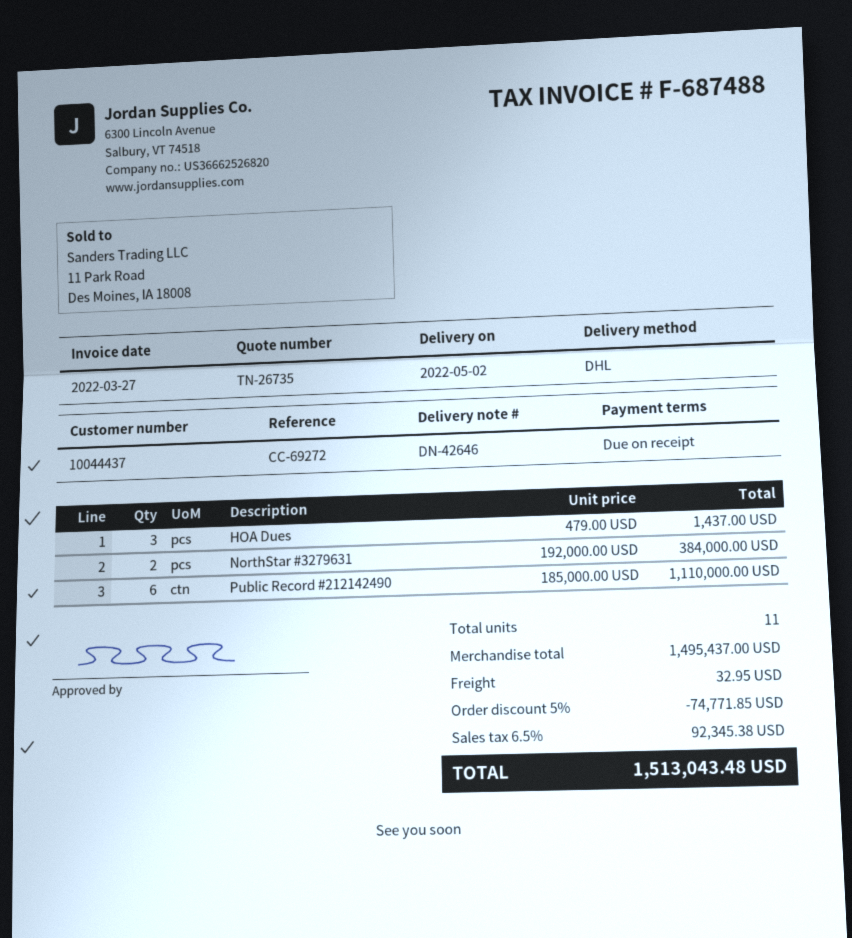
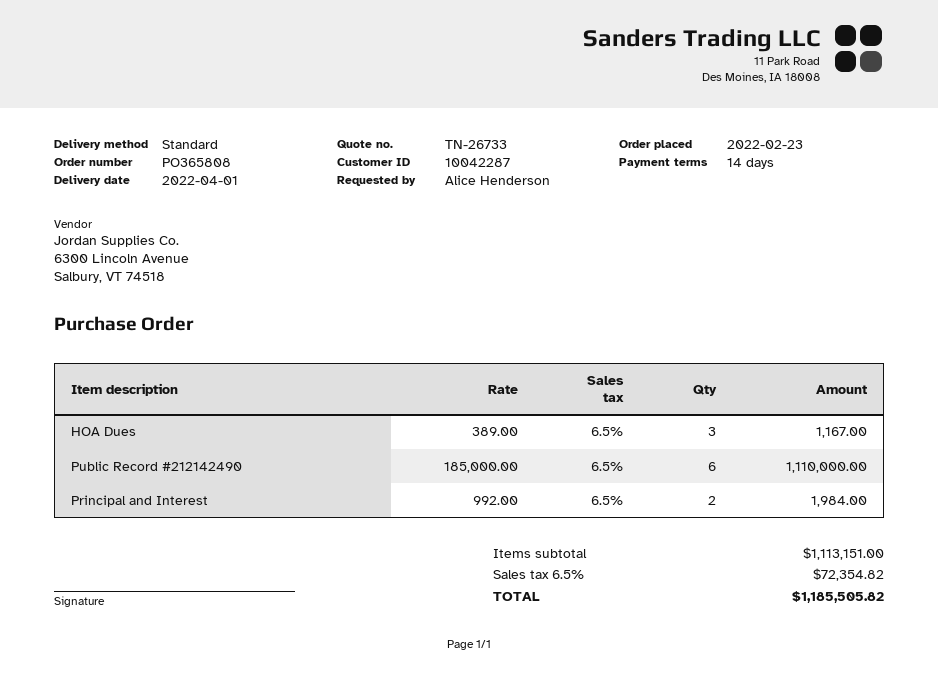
quote number: TN-26735 -> TN-26733
delivery date: 2022-05-02 -> 2022-04-01
payment terms: on receipt -> 14 days
customer number: 10044437 -> 10042287
shipping method: DHL -> standard
HOA Dues: 3 x 479.00 = 1437.00 -> 3 x 389.00 = 1167.00
NorthStar #3279631: 2 x 192000.00 = 384000.00 -> none
Principal and Interest: none -> 2 x 992.00 = 1984.00
subtotal: 1495437.00 -> 1113151.00
discount: 5% = 74771.85 -> none
shipping: 32.95 -> none
tax: 6.5% = 92345.38 -> 6.5% = 72354.82
total: 1513043.48 -> 1185505.82

